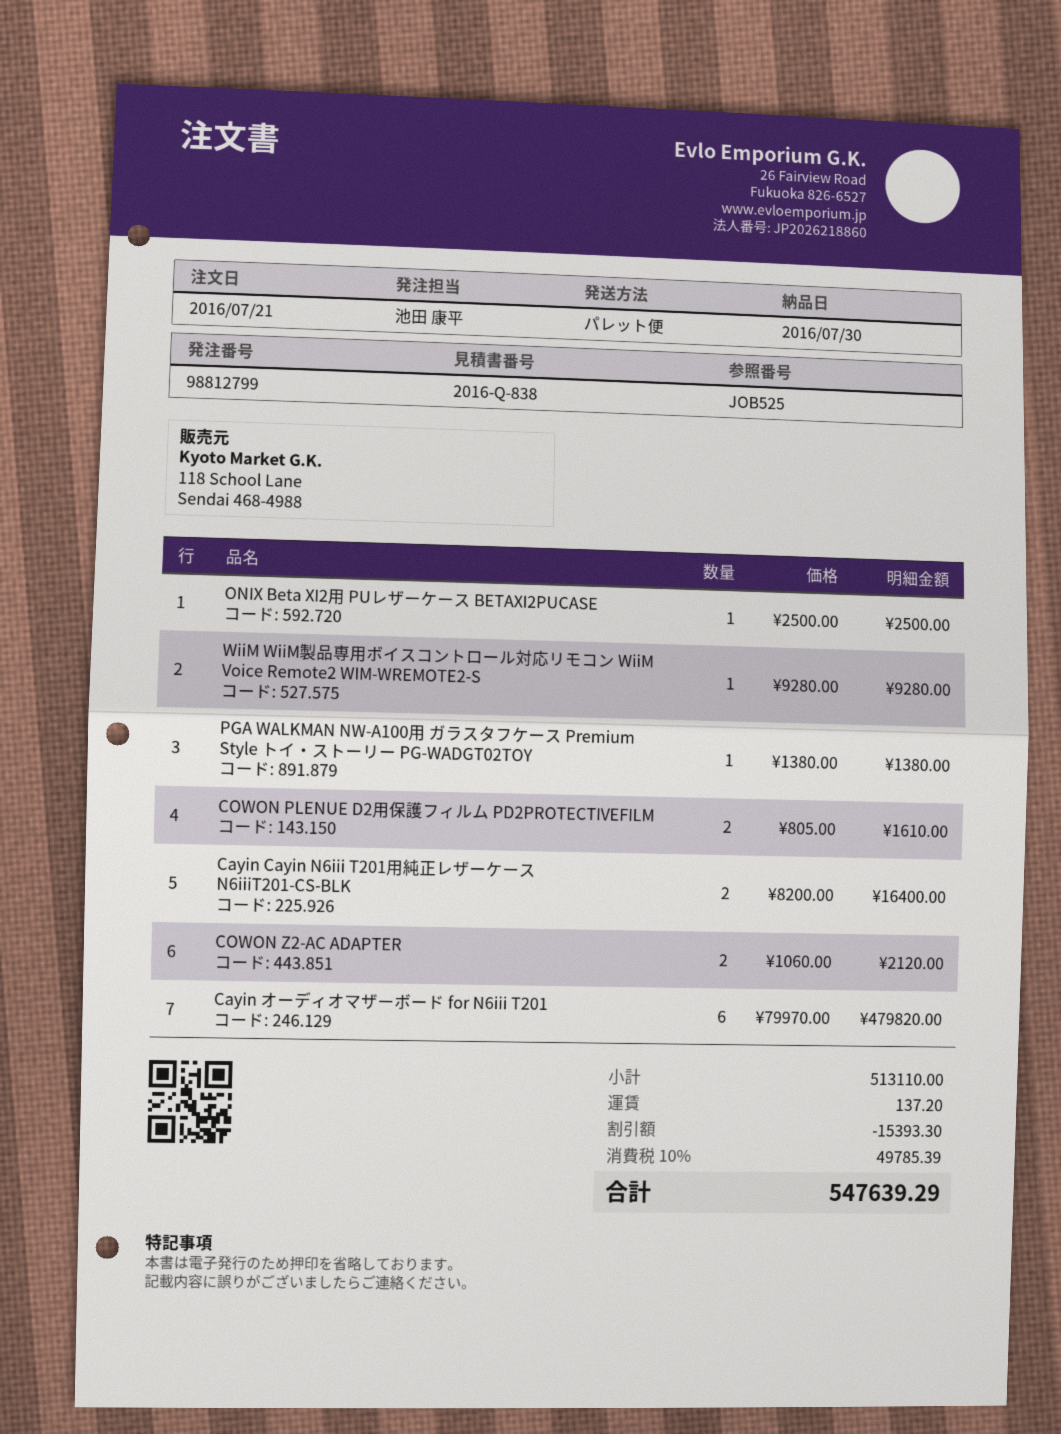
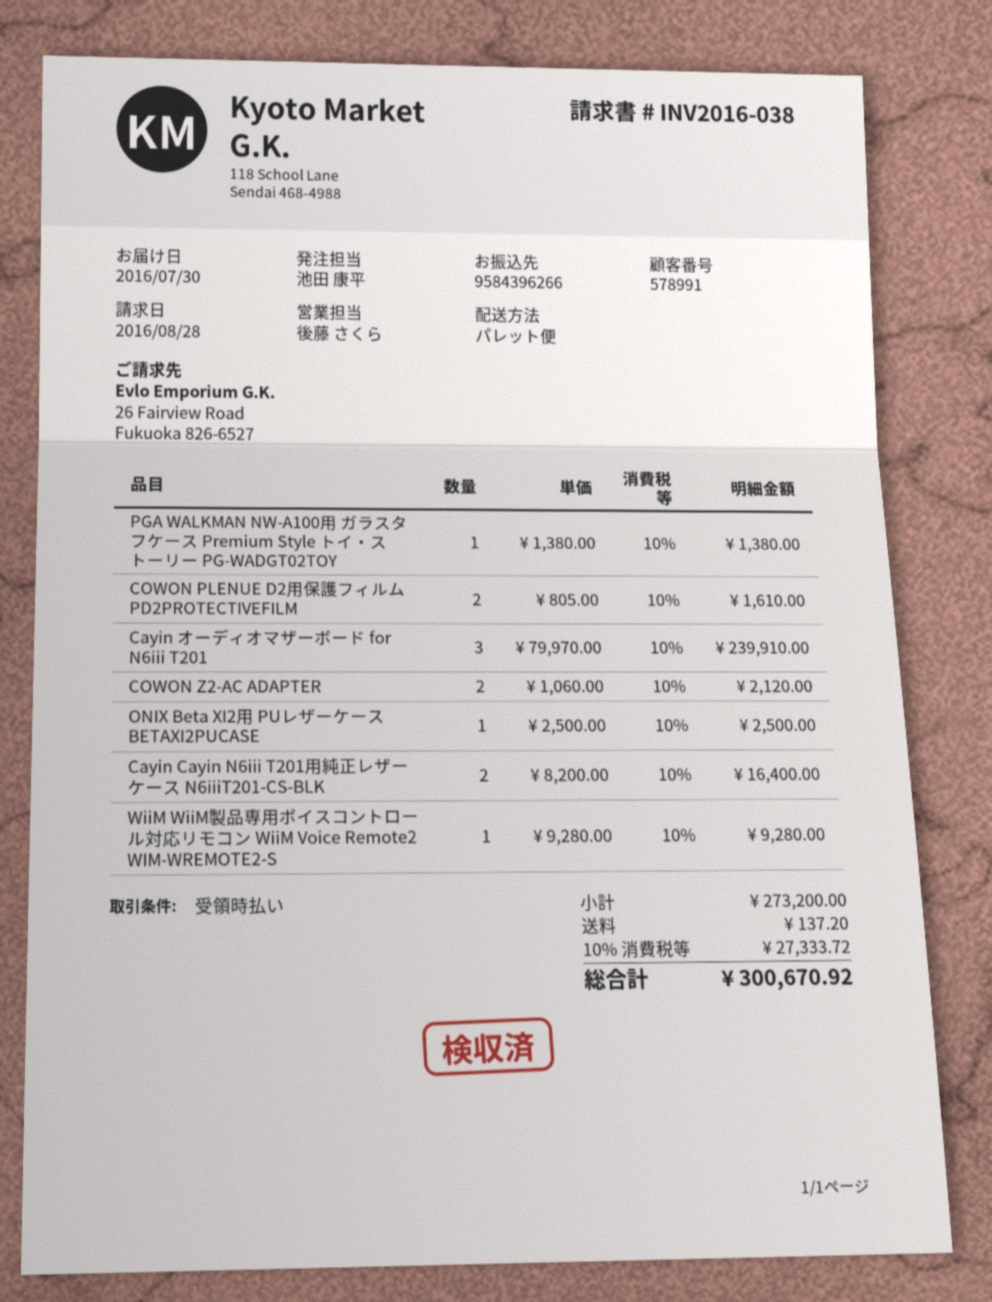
Cayin オーディオマザーボード for N6iii T201: 6 x 79970.00 = 479820.00 -> 3 x 79970.00 = 239910.00
subtotal: 513110.00 -> 273200.00
discount: 15393.30 -> none
tax: 10% = 49785.39 -> 10% = 27333.72
total: 547639.29 -> 300670.92

